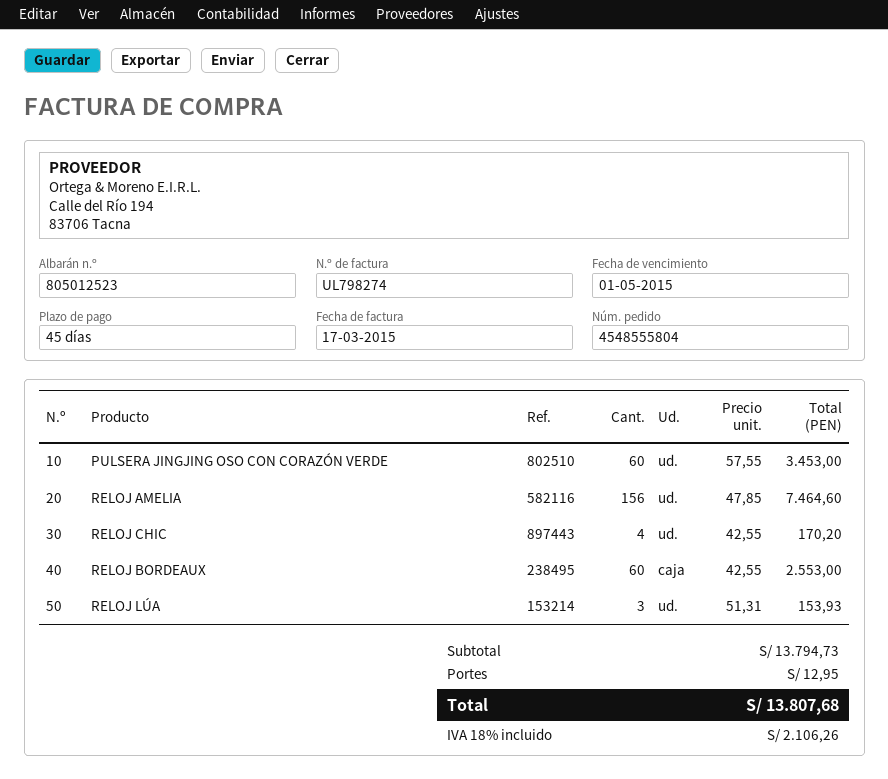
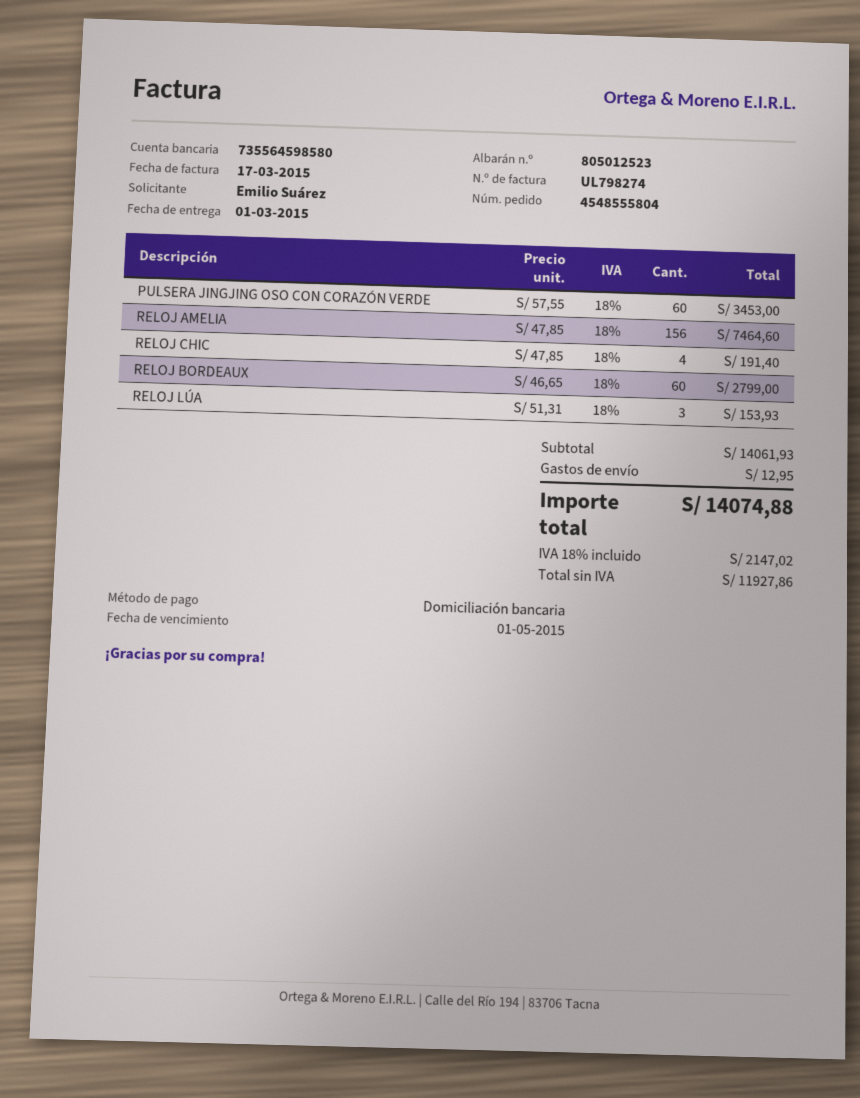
RELOJ CHIC: 4 x 42.55 = 170.20 -> 4 x 47.85 = 191.40
RELOJ BORDEAUX: 60 x 42.55 = 2553.00 -> 60 x 46.65 = 2799.00
subtotal: 13794.73 -> 14061.93
tax: 18% = 2106.26 -> 18% = 2147.02
total: 13807.68 -> 14074.88

